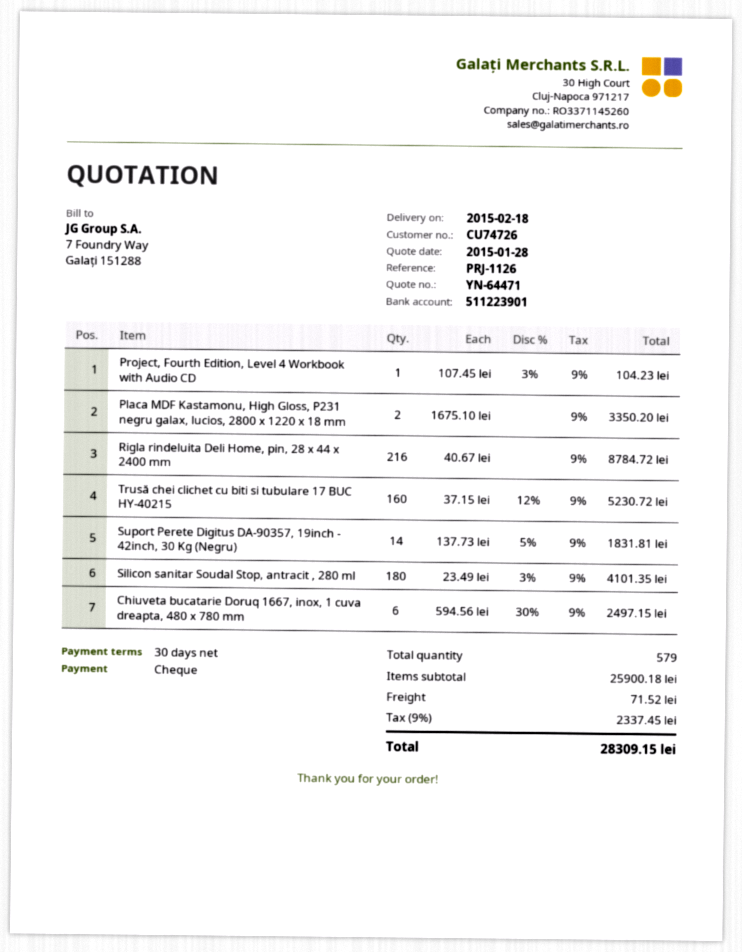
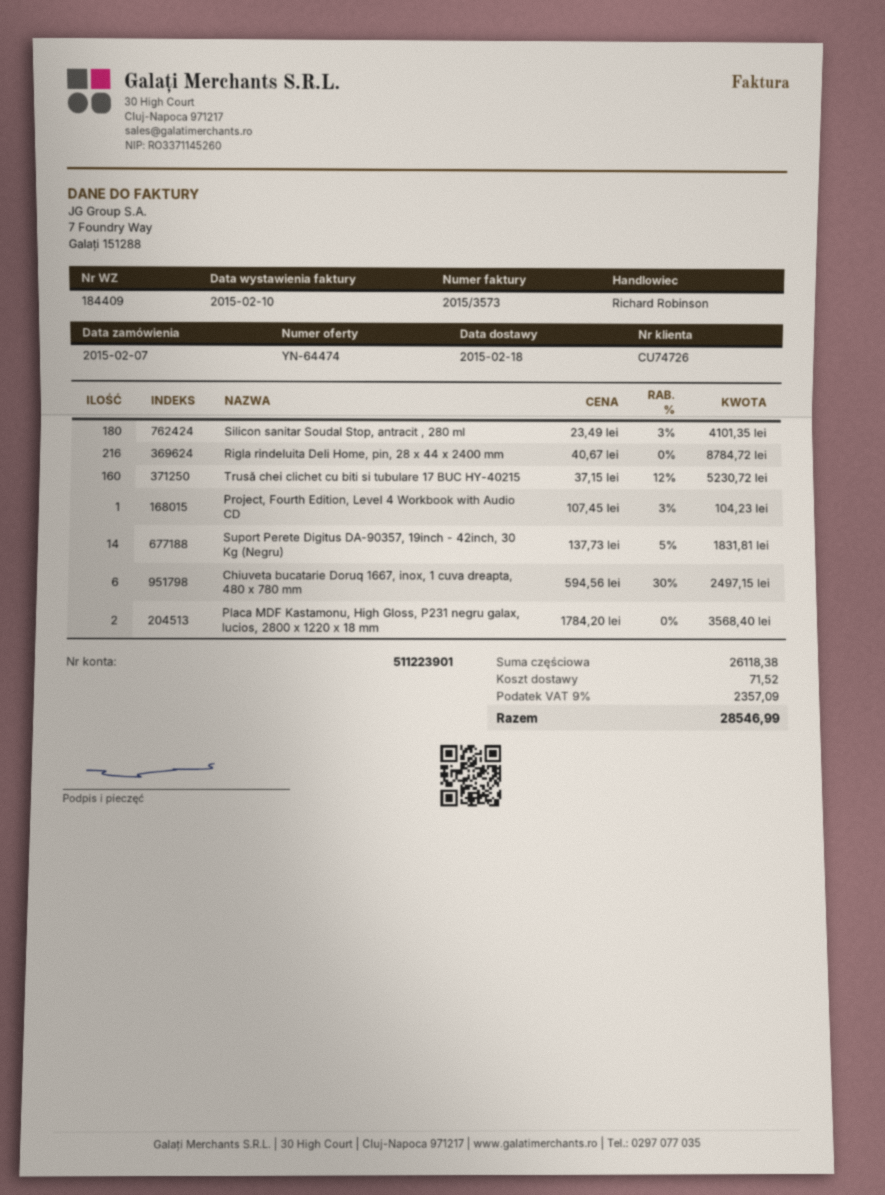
quote number: YN-64471 -> YN-64474
Placa MDF Kastamonu, High Gloss, P231 negru galax, lucios, 2800 x 1220 x 18 mm: 2 x 1675.10 = 3350.20 -> 2 x 1784.20 = 3568.40
subtotal: 25900.18 -> 26118.38
tax: 9% = 2337.45 -> 9% = 2357.09
total: 28309.15 -> 28546.99

